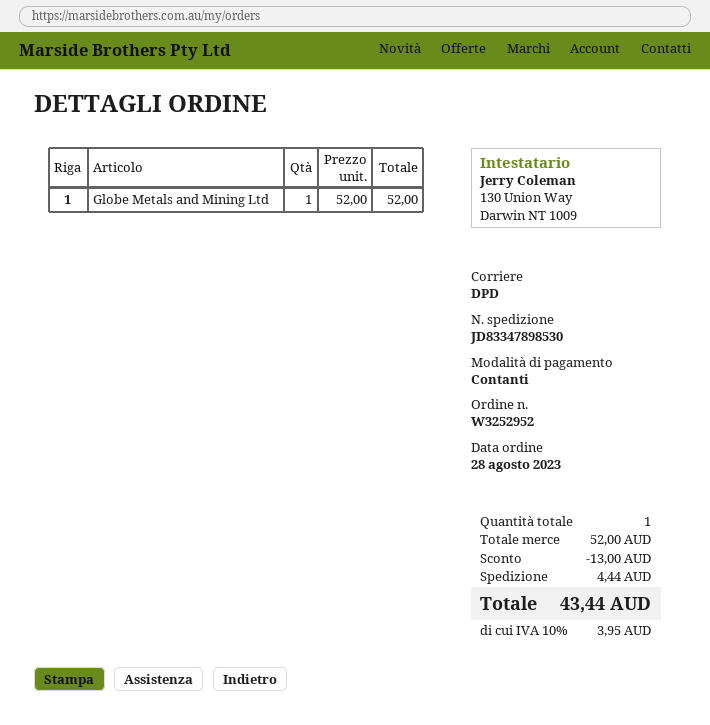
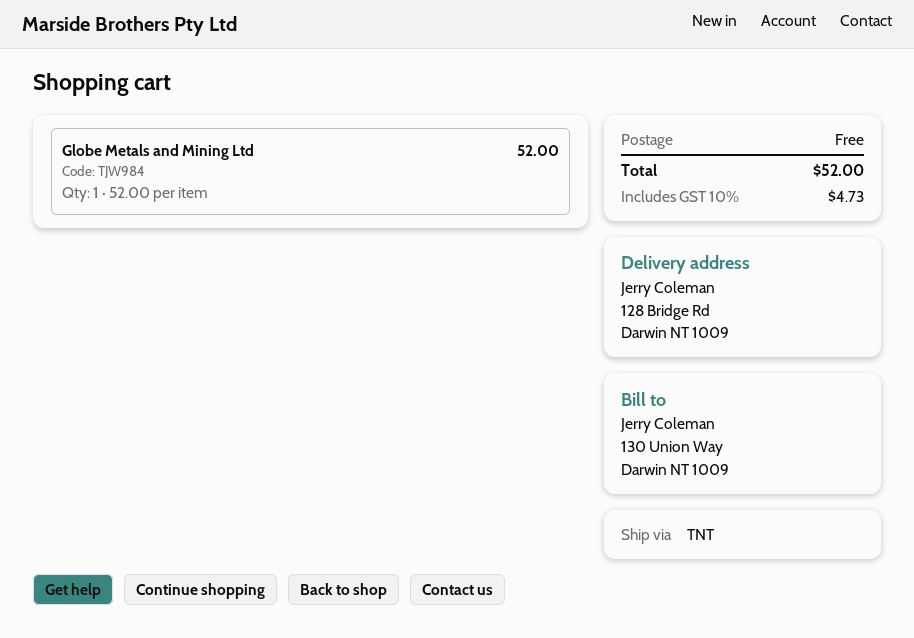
shipping method: DPD -> TNT
discount: 13.00 -> none
shipping: 4.44 -> 0.00
tax: 10% = 3.95 -> 10% = 4.73
total: 43.44 -> 52.00

